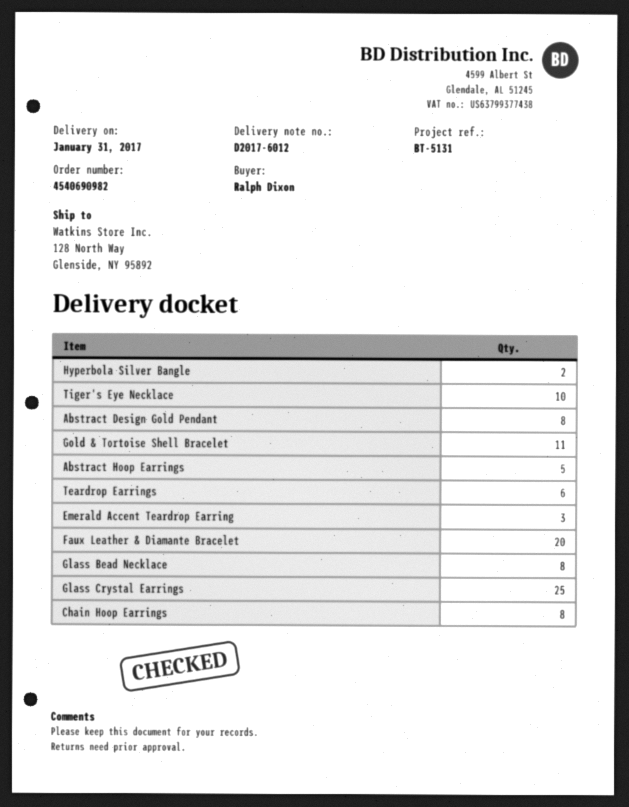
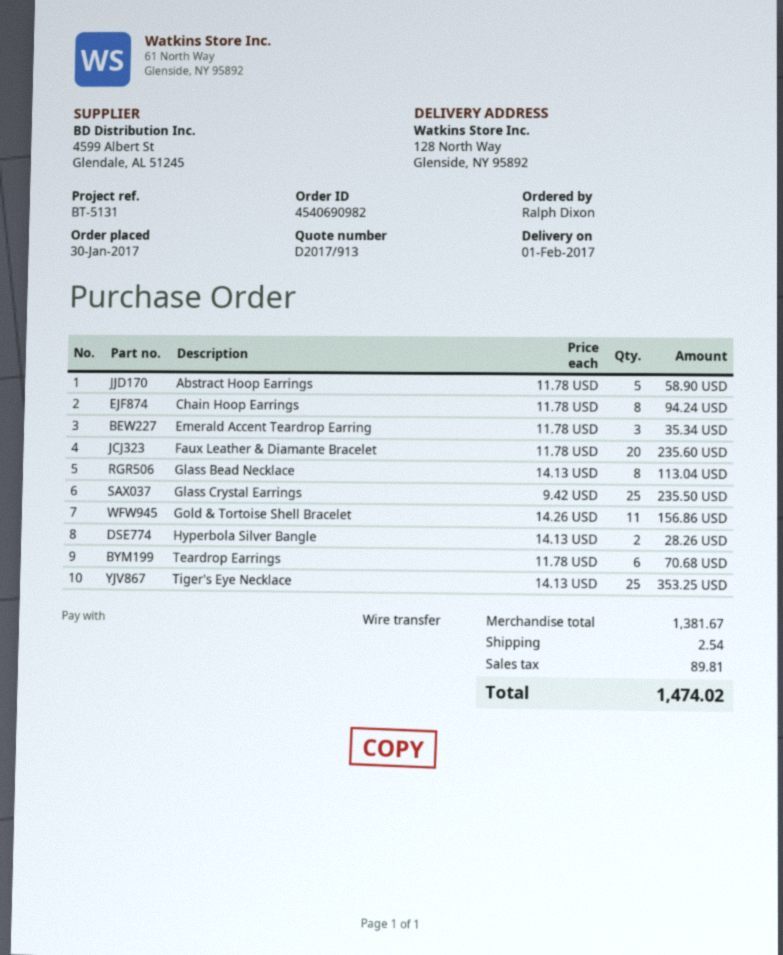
delivery date: 2017-01-31 -> 2017-02-01
Tiger's Eye Necklace: 10 -> 25
Abstract Design Gold Pendant: 8 -> none

